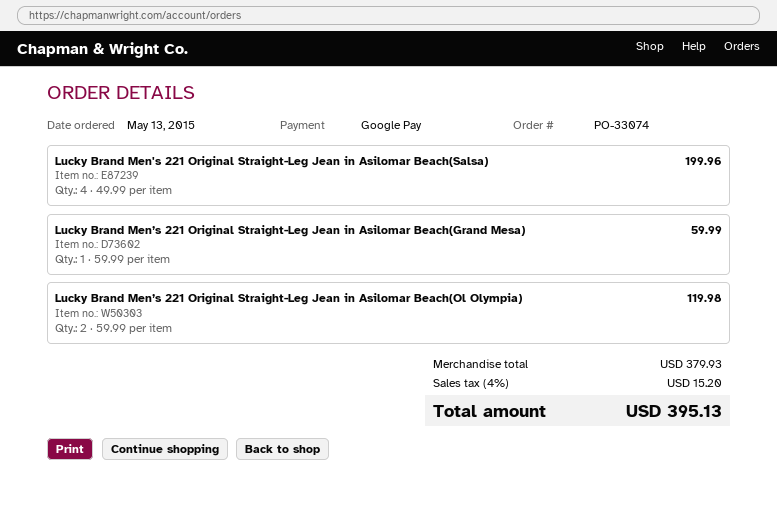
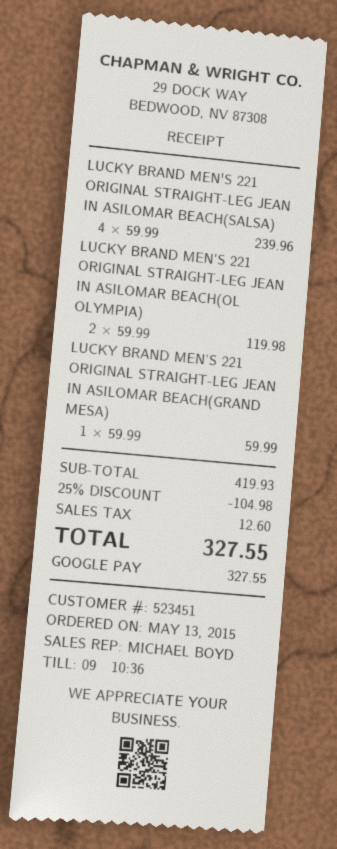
Lucky Brand Men's 221 Original Straight-Leg Jean in Asilomar Beach(Salsa): 4 x 49.99 = 199.96 -> 4 x 59.99 = 239.96
subtotal: 379.93 -> 419.93
discount: none -> 25% = 104.98
tax: 15.20 -> 12.60
total: 395.13 -> 327.55

